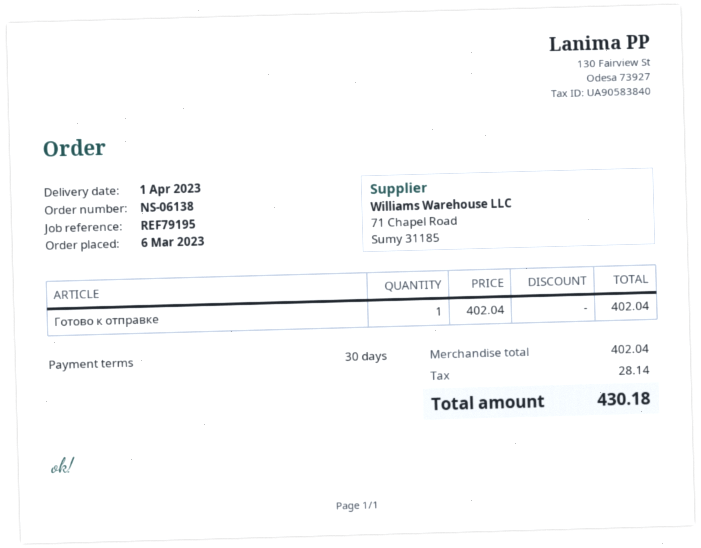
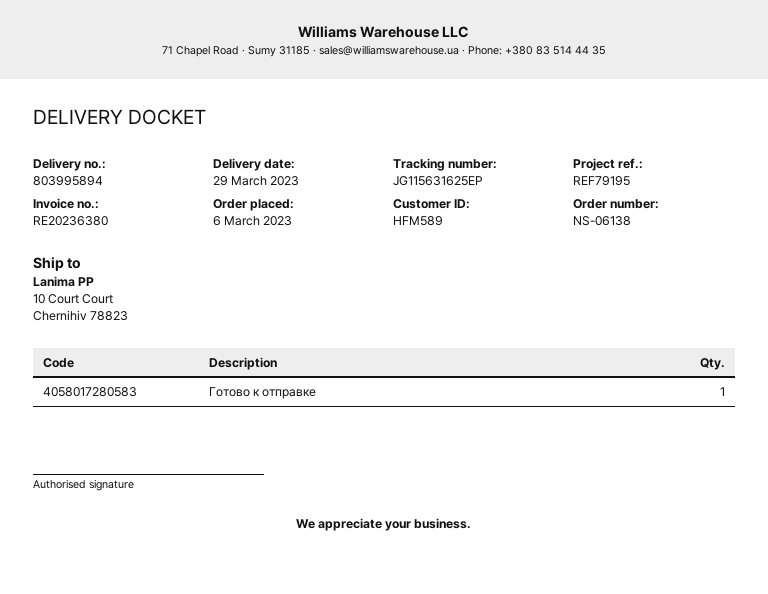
delivery date: 2023-04-01 -> 2023-03-29

